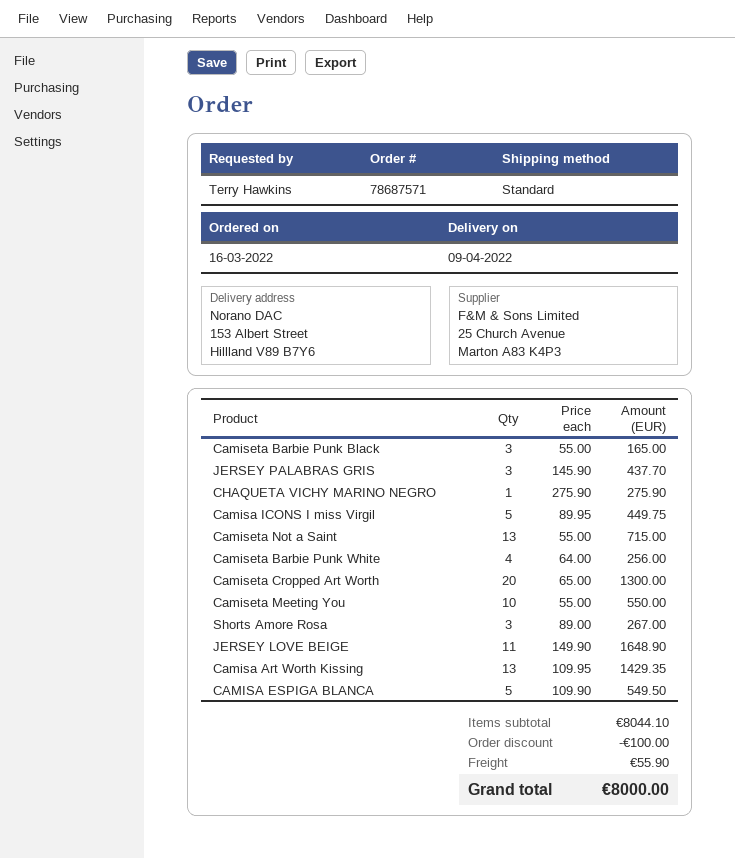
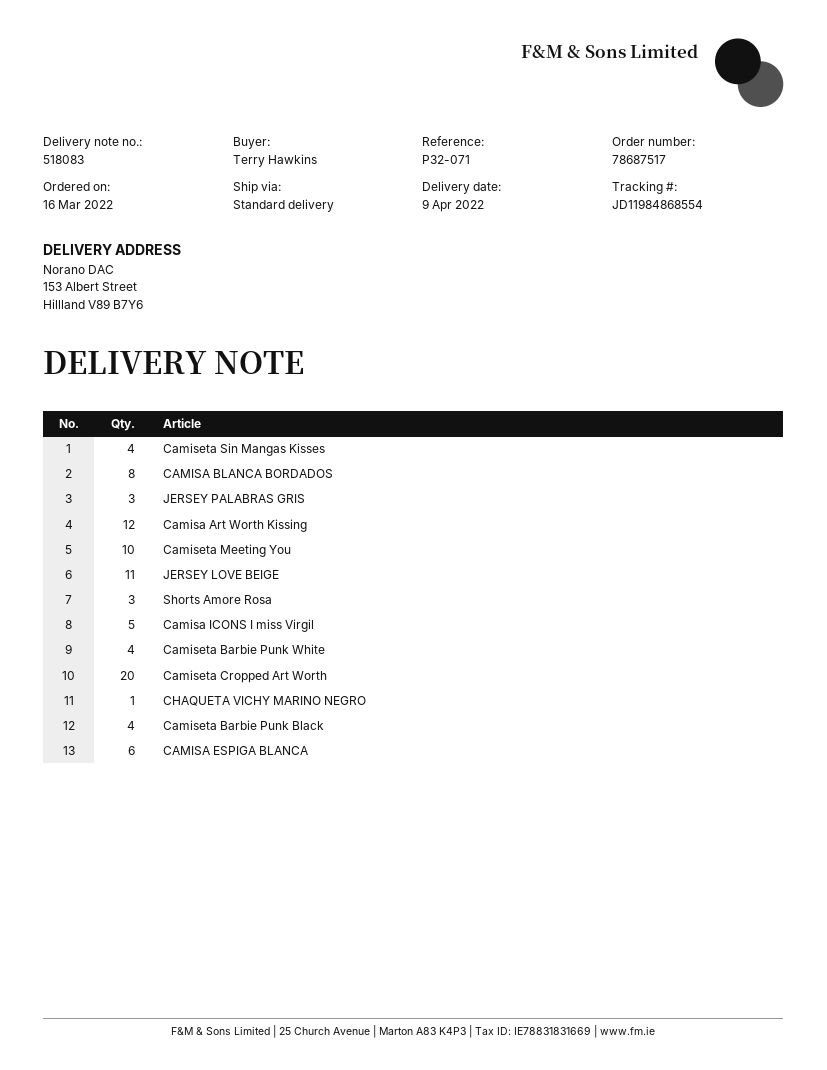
order number: 78687571 -> 78687517
Camiseta Barbie Punk Black: 3 -> 4
Camiseta Not a Saint: 13 -> none
Camisa Art Worth Kissing: 13 -> 12
CAMISA ESPIGA BLANCA: 5 -> 6
Camiseta Sin Mangas Kisses: none -> 4
CAMISA BLANCA BORDADOS: none -> 8

